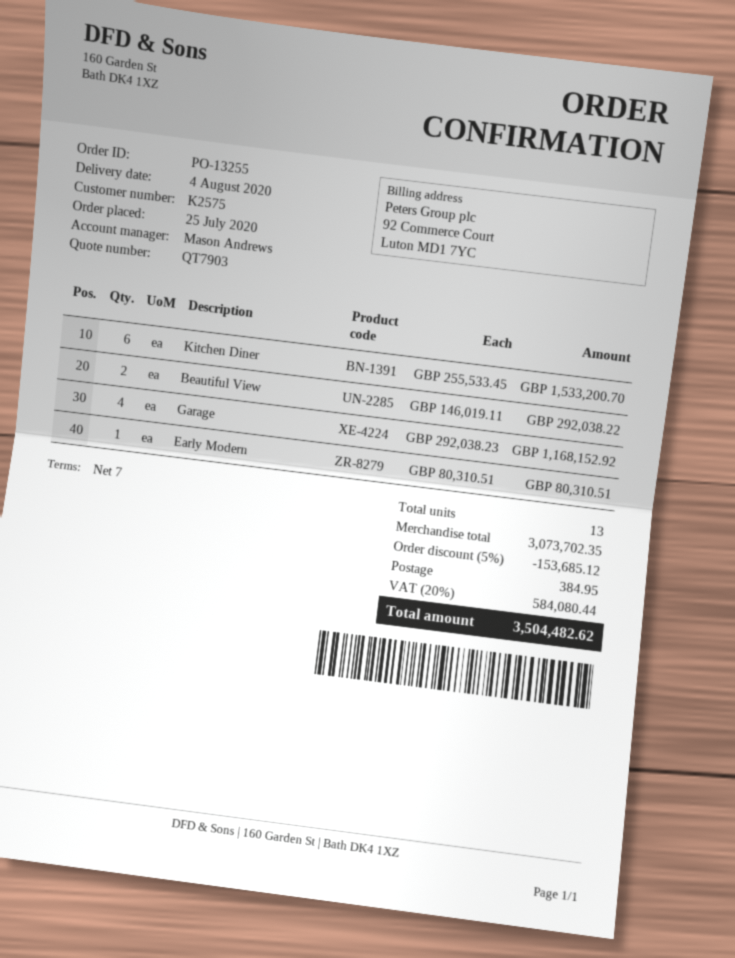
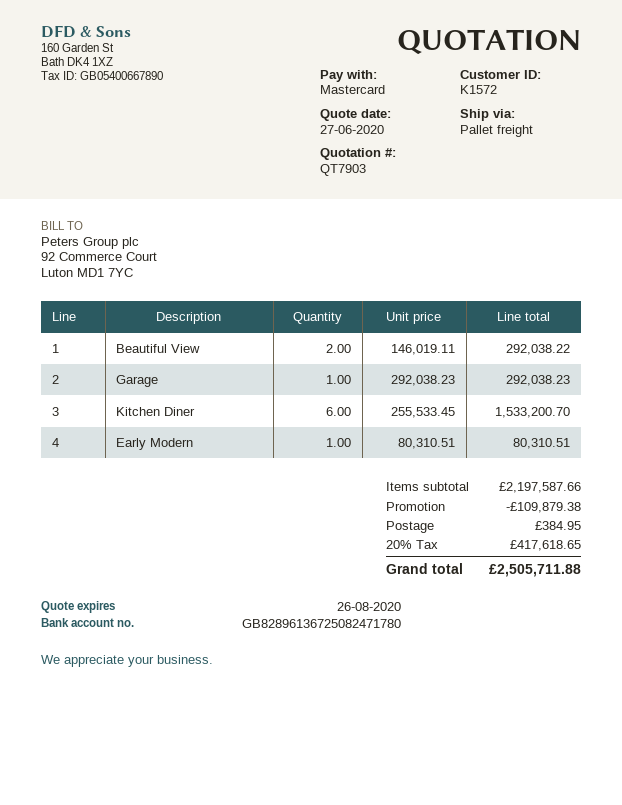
customer number: K2575 -> K1572
Garage: 4 x 292038.23 = 1168152.92 -> 1 x 292038.23 = 292038.23
subtotal: 3073702.35 -> 2197587.66
discount: 153685.12 -> 109879.38
tax: 20% = 584080.44 -> 20% = 417618.65
total: 3504482.62 -> 2505711.88

